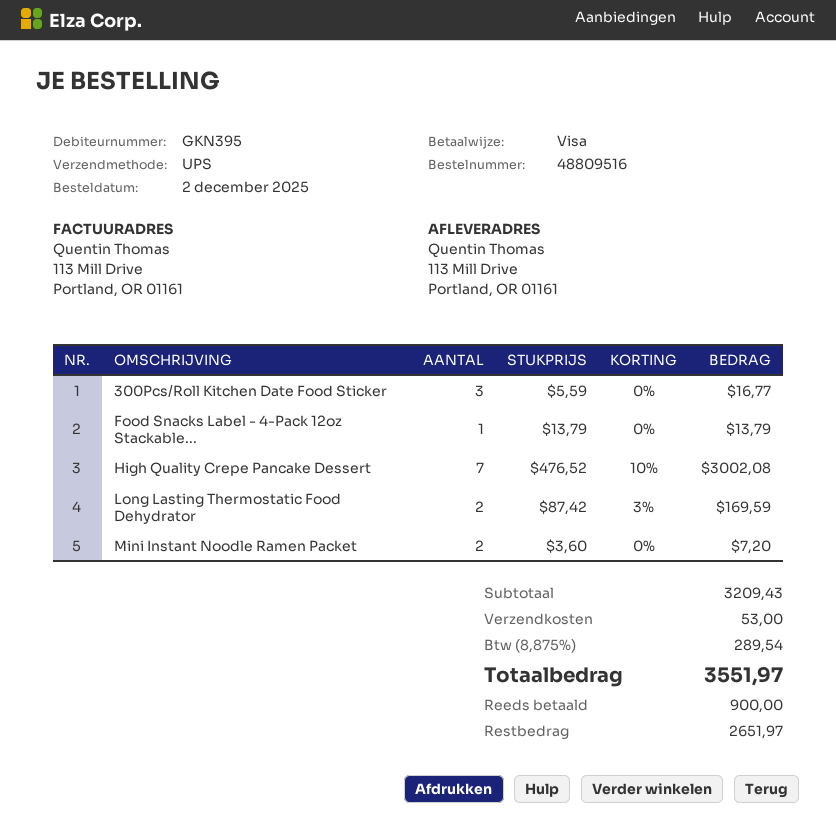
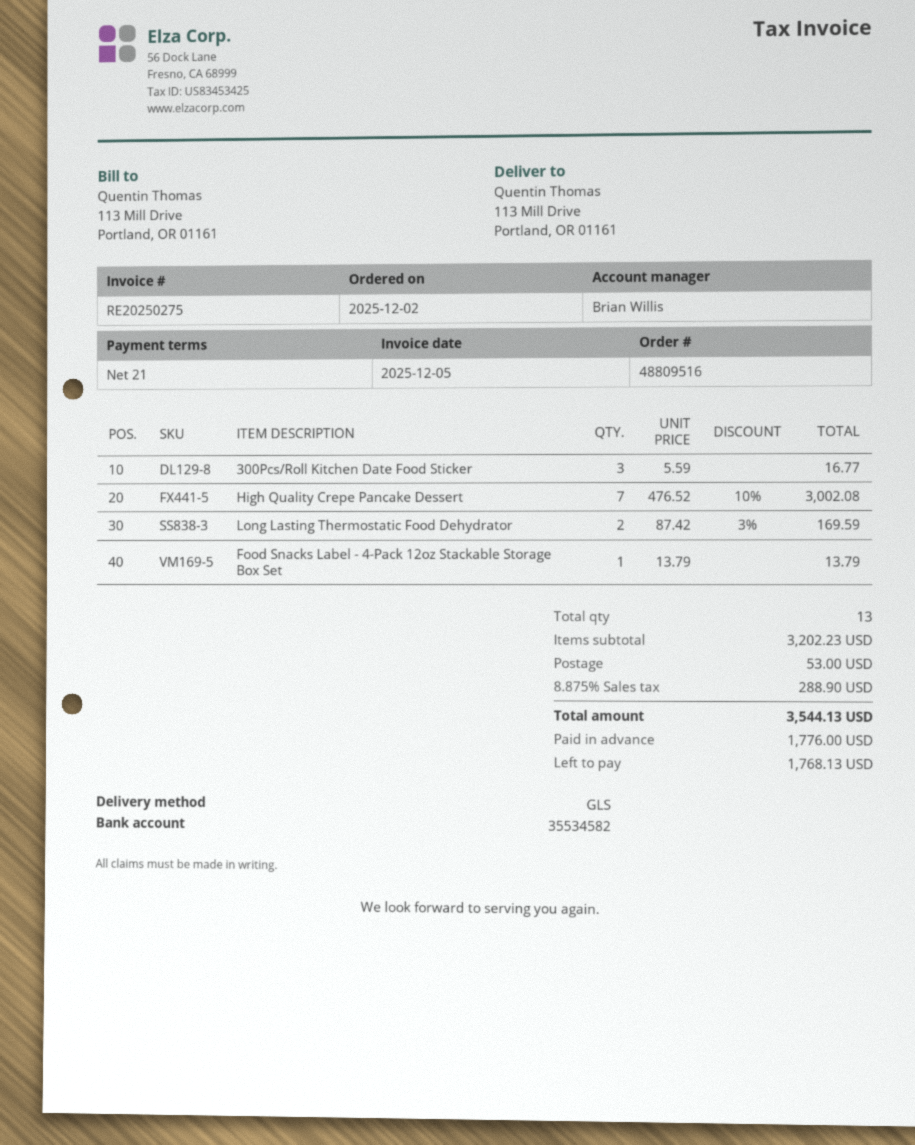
shipping method: UPS -> GLS
Mini Instant Noodle Ramen Packet: 2 x 3.60 = 7.20 -> none
subtotal: 3209.43 -> 3202.23
tax: 8.875% = 289.54 -> 8.875% = 288.90
total: 3551.97 -> 3544.13
deposit: 900.00 -> 1776.00
balance: 2651.97 -> 1768.13

